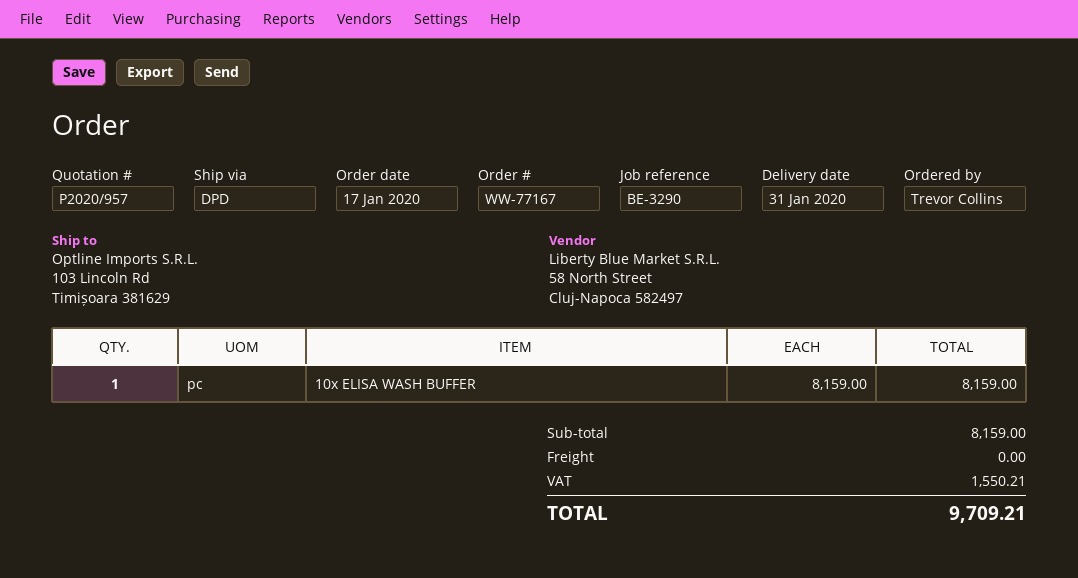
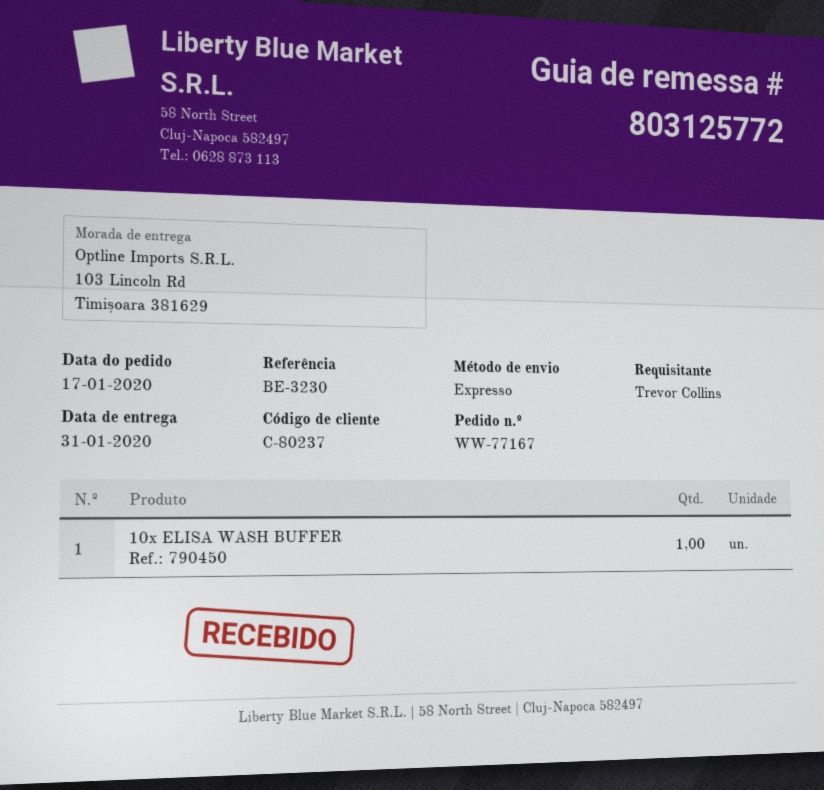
reference: BE-3290 -> BE-3230
shipping method: DPD -> express

